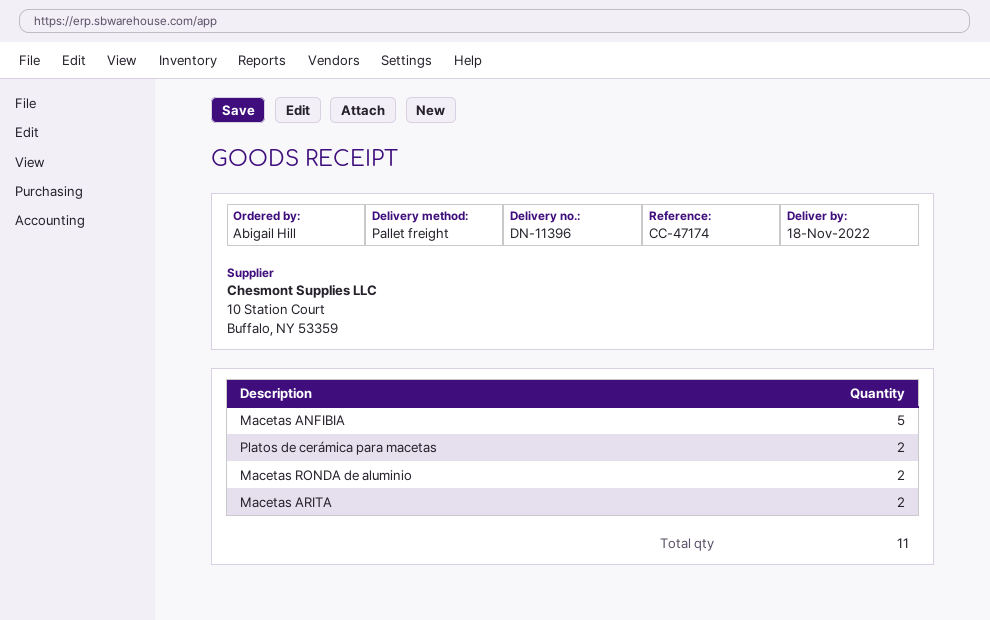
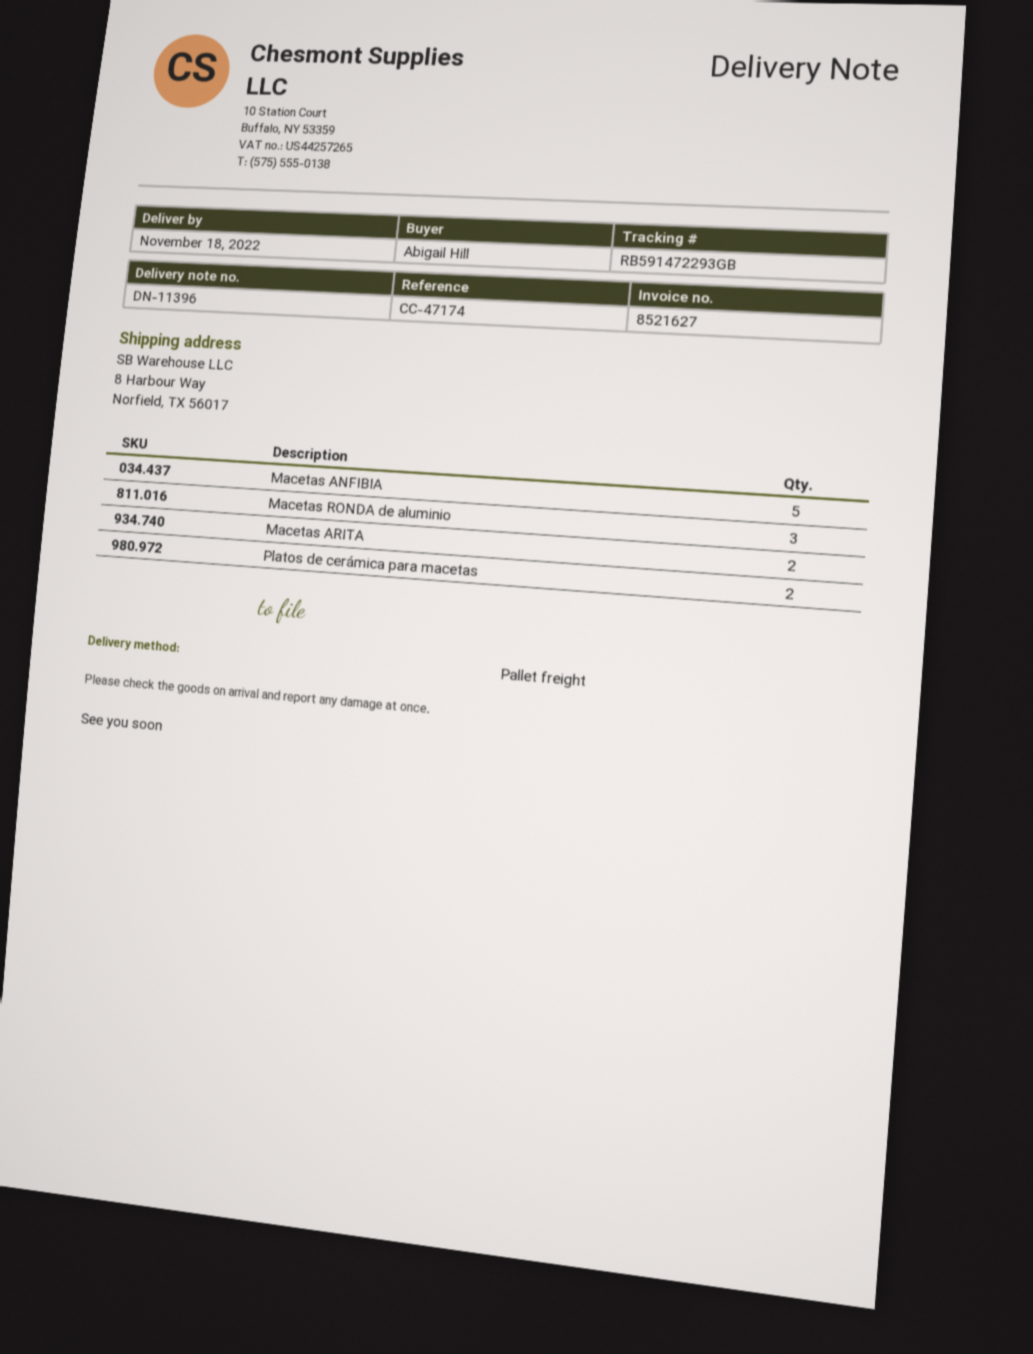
Macetas RONDA de aluminio: 2 -> 3

